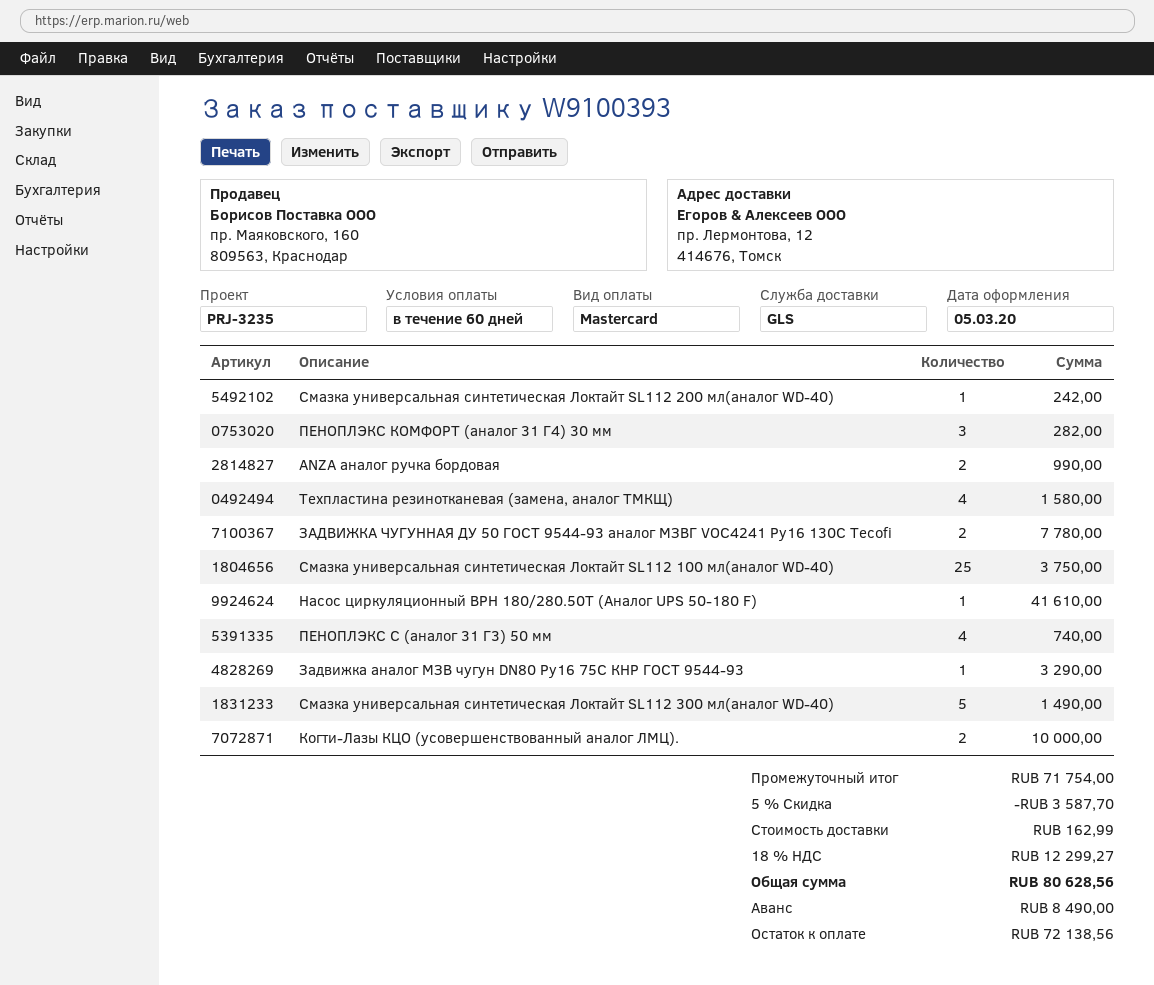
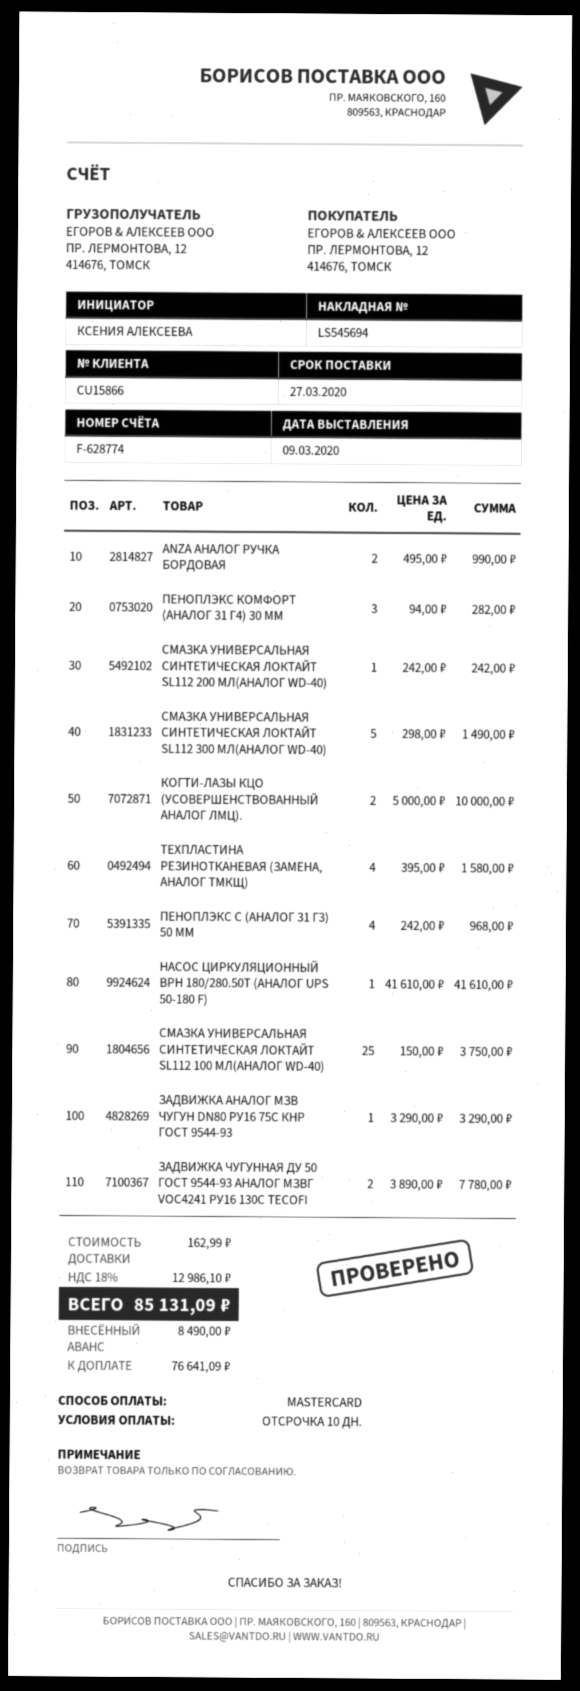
payment terms: 60 days -> 10 days
ПЕНОПЛЭКС С (аналог 31 Г3) 50 мм: 4 for 740.00 -> 4 for 968.00
discount: 5% = 3587.70 -> none
tax: 18% = 12299.27 -> 18% = 12986.10
total: 80628.56 -> 85131.09
balance: 72138.56 -> 76641.09

